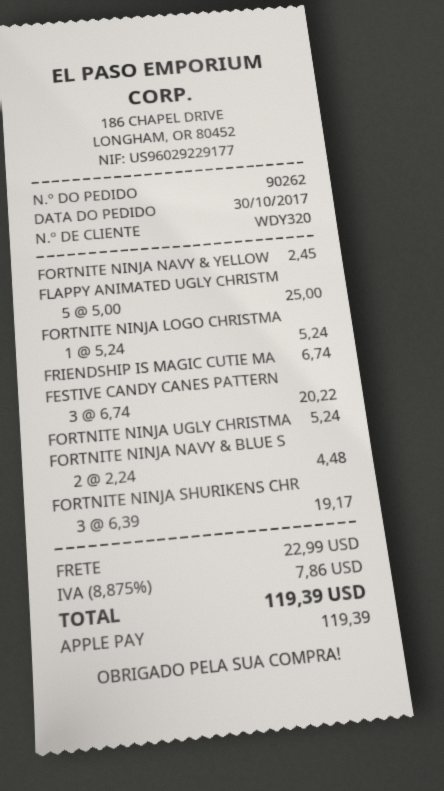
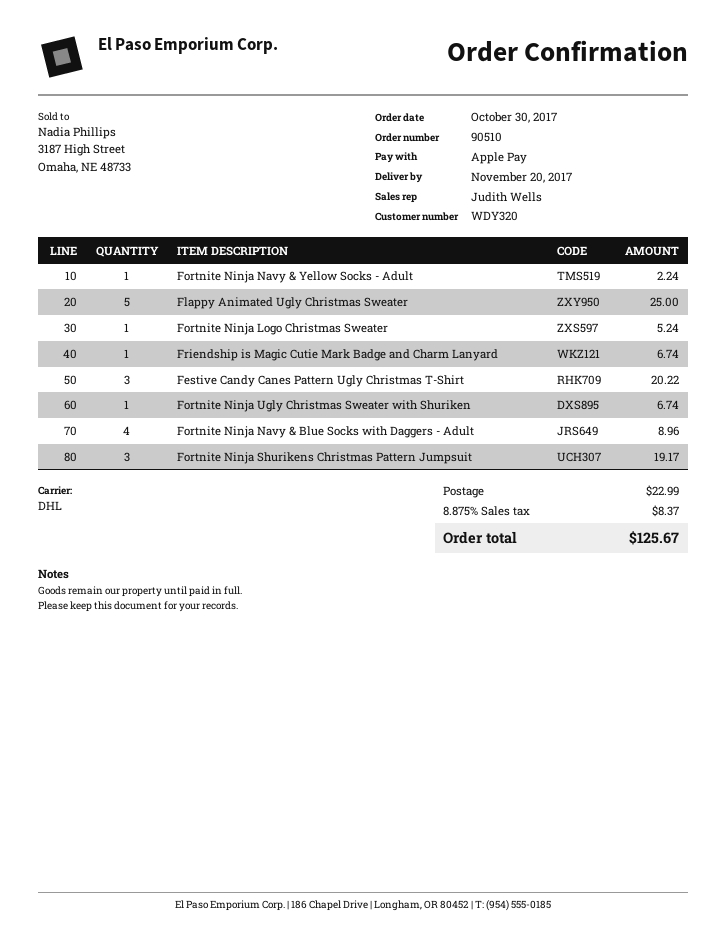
order number: 90262 -> 90510
FORTNITE NINJA NAVY & YELLOW: 1 for 2.45 -> 1 for 2.24
FORTNITE NINJA UGLY CHRISTMA: 1 for 5.24 -> 1 for 6.74
FORTNITE NINJA NAVY & BLUE S: 2 for 4.48 -> 4 for 8.96
tax: 8.875% = 7.86 -> 8.875% = 8.37
total: 119.39 -> 125.67

